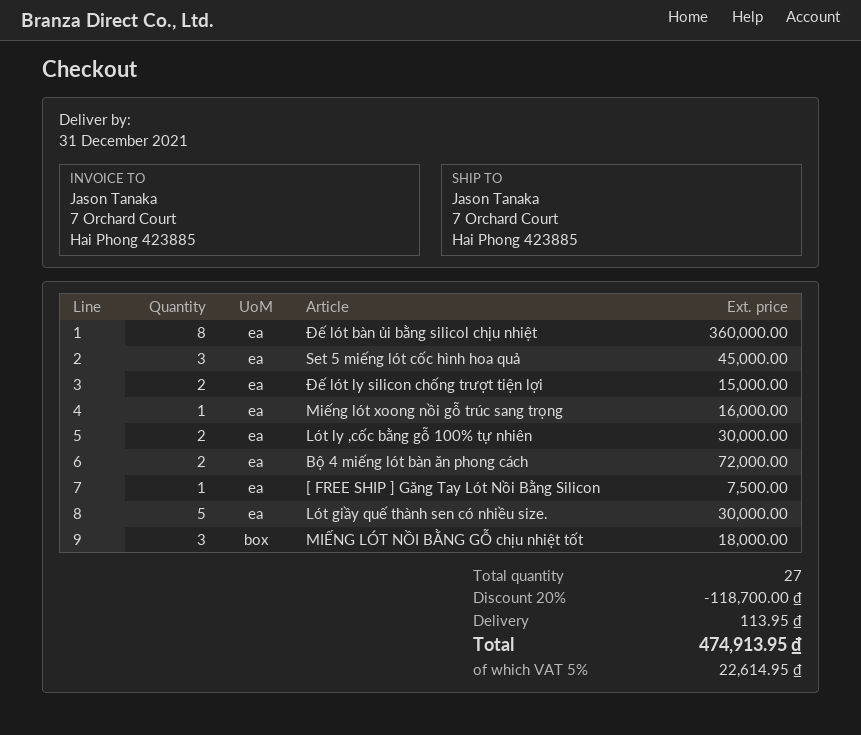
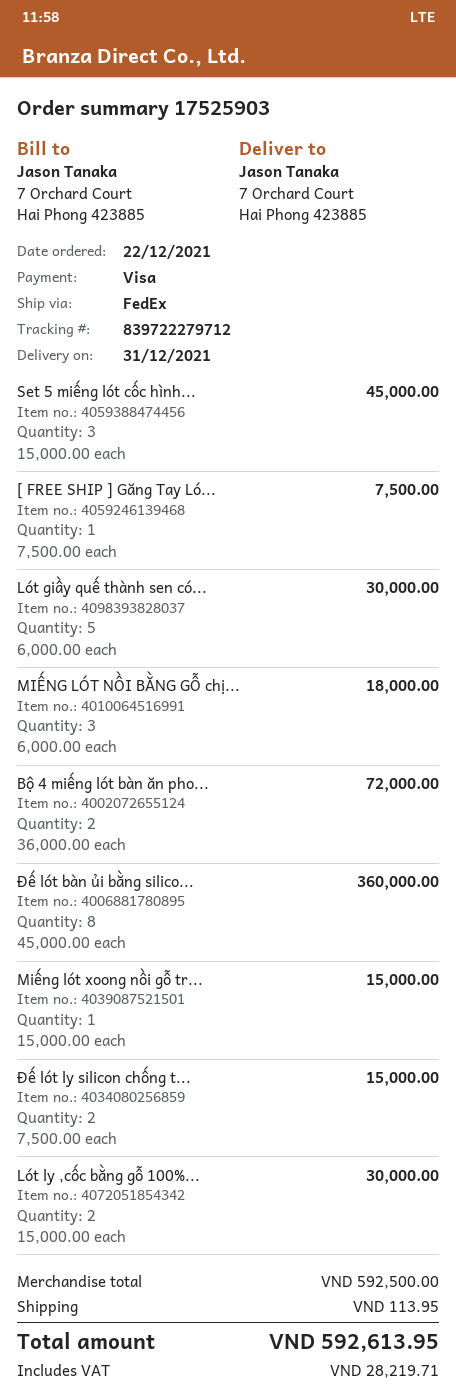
Miếng lót xoong nồi gỗ trúc sang trọng: 1 for 16000.00 -> 1 for 15000.00
discount: 20% = 118700.00 -> none
tax: 22614.95 -> 28219.71
total: 474913.95 -> 592613.95

